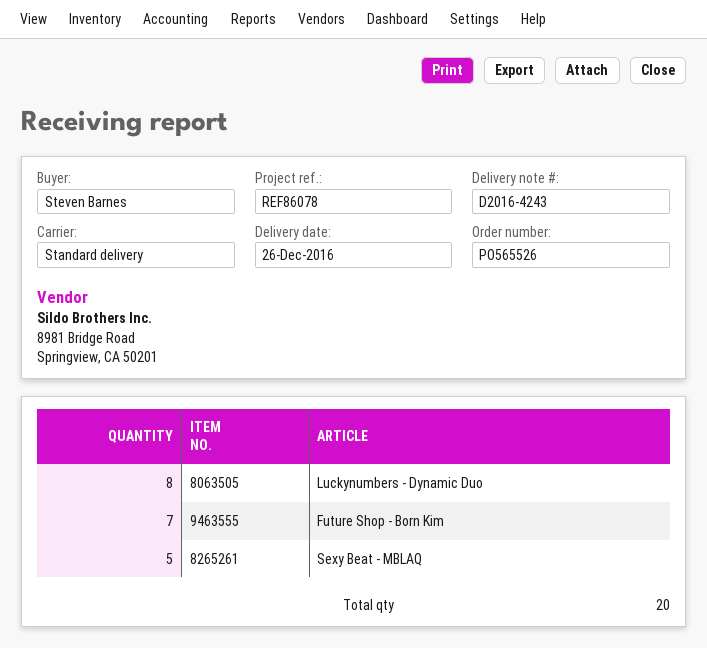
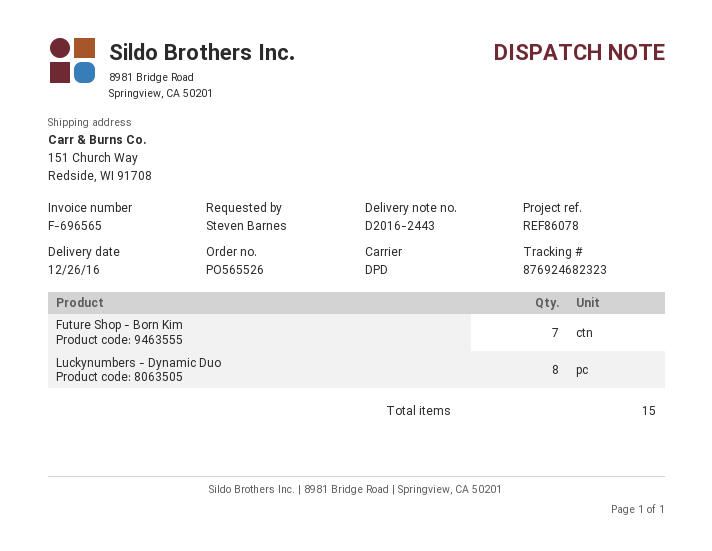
delivery note number: D2016-4243 -> D2016-2443
shipping method: standard -> DPD
Sexy Beat - MBLAQ: 5 -> none
total quantity: 20 -> 15

